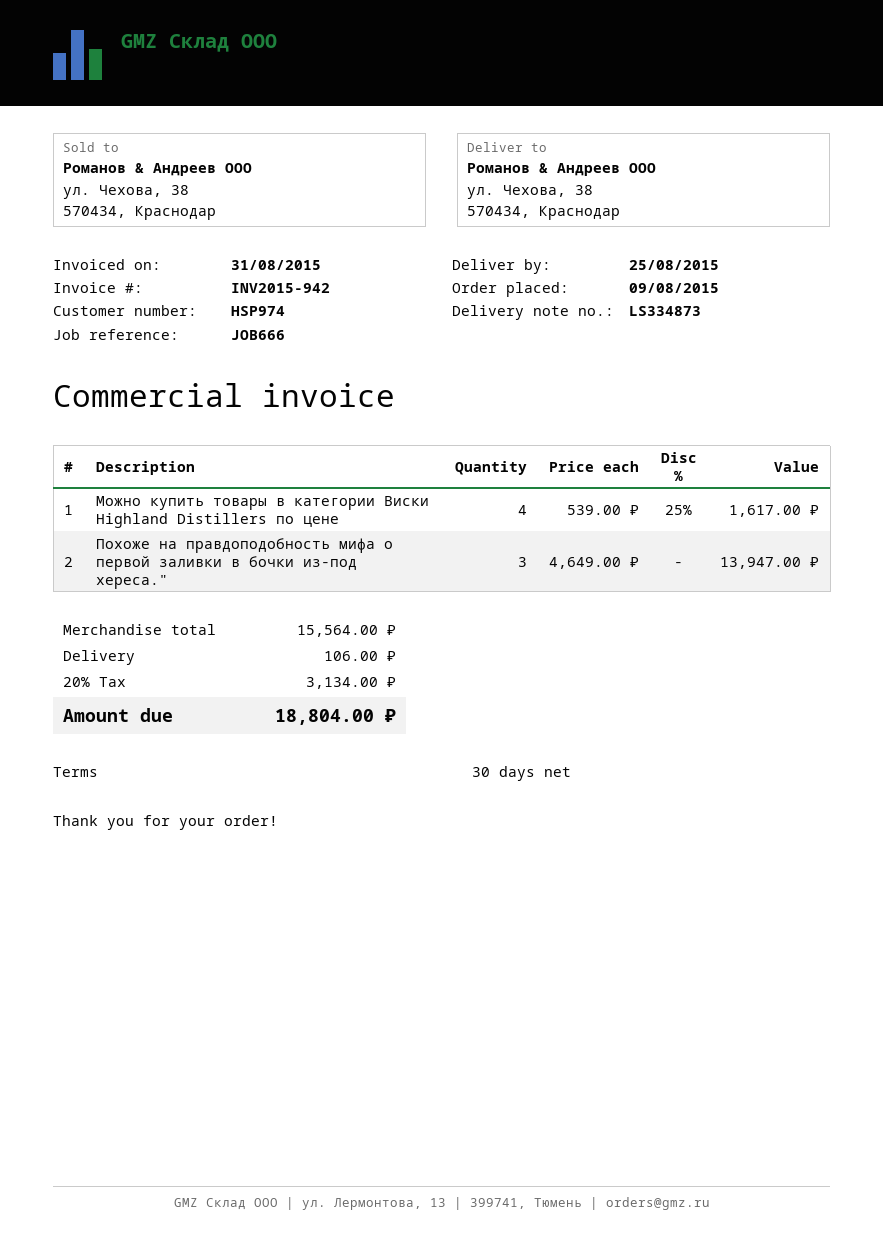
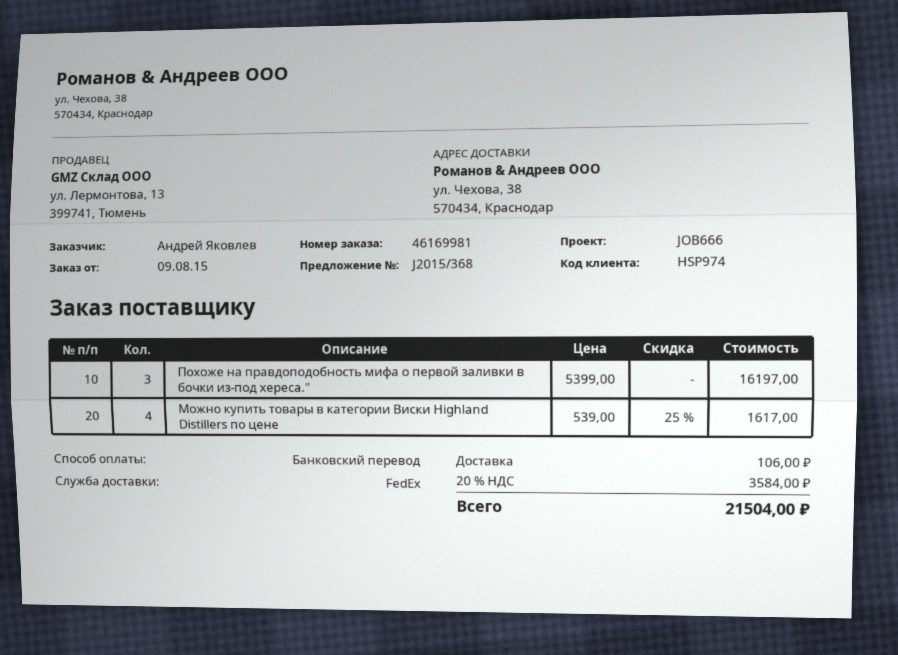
Похоже на правдоподобность мифа о первой заливки в бочки из-под хереса.": 3 x 4649.00 = 13947.00 -> 3 x 5399.00 = 16197.00
tax: 20% = 3134.00 -> 20% = 3584.00
total: 18804.00 -> 21504.00

